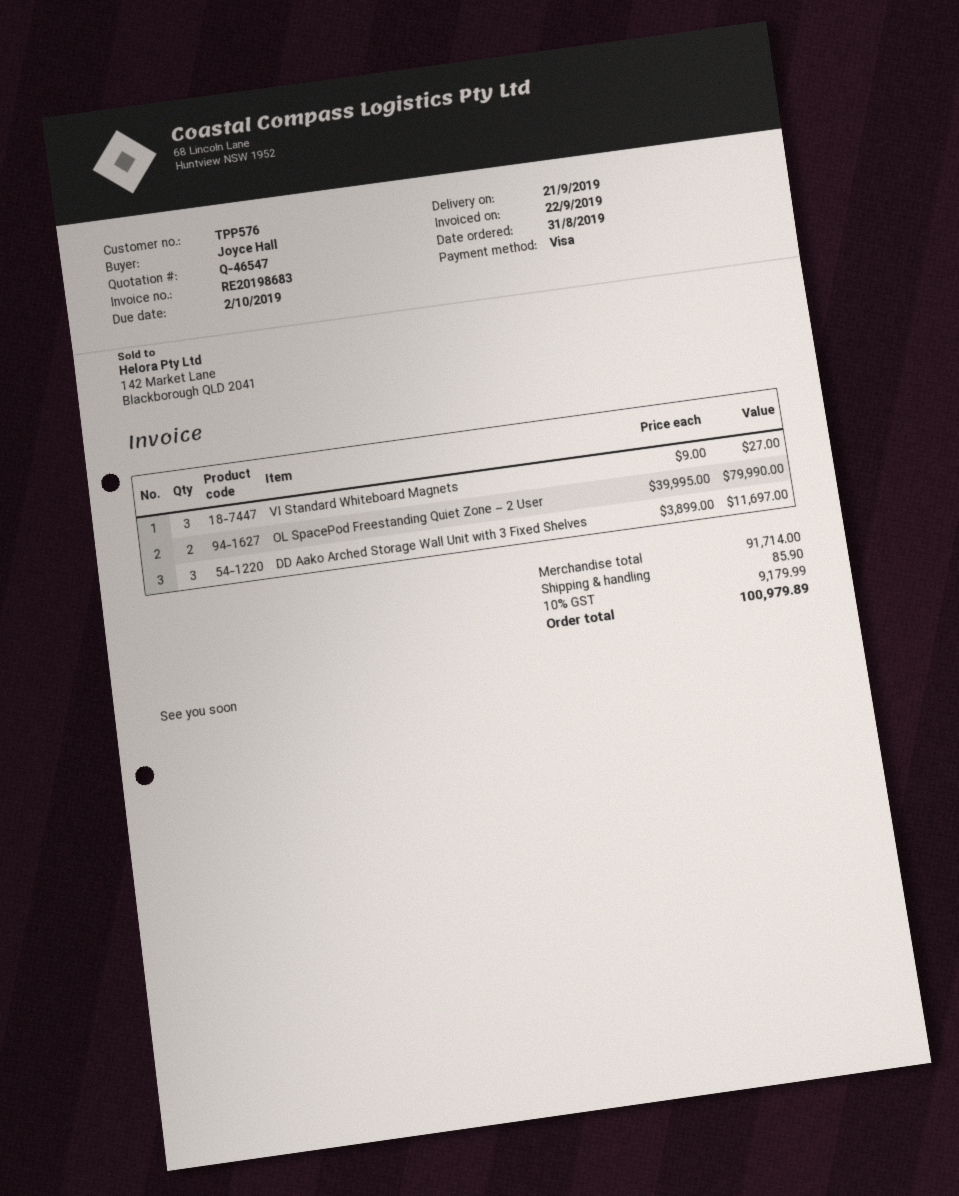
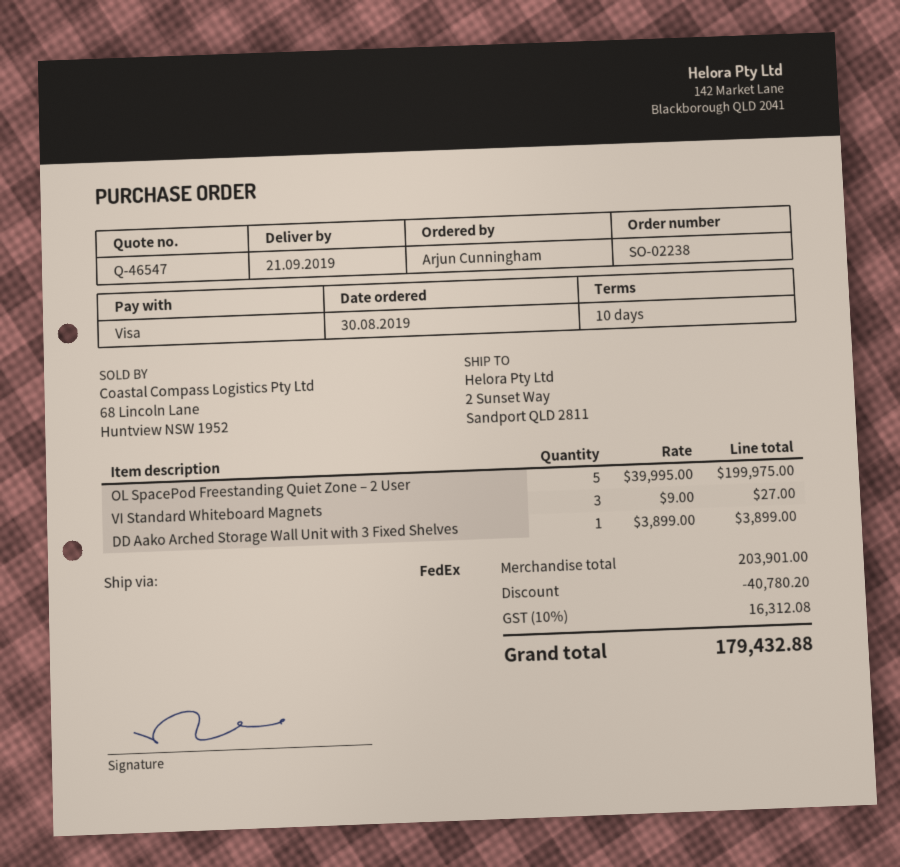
order date: 2019-08-31 -> 2019-08-30
ordered by: Joyce Hall -> Arjun Cunningham
OL SpacePod Freestanding Quiet Zone – 2 User: 2 x 39995.00 = 79990.00 -> 5 x 39995.00 = 199975.00
DD Aako Arched Storage Wall Unit with 3 Fixed Shelves: 3 x 3899.00 = 11697.00 -> 1 x 3899.00 = 3899.00
subtotal: 91714.00 -> 203901.00
discount: none -> 40780.20
shipping: 85.90 -> none
tax: 10% = 9179.99 -> 10% = 16312.08
total: 100979.89 -> 179432.88

